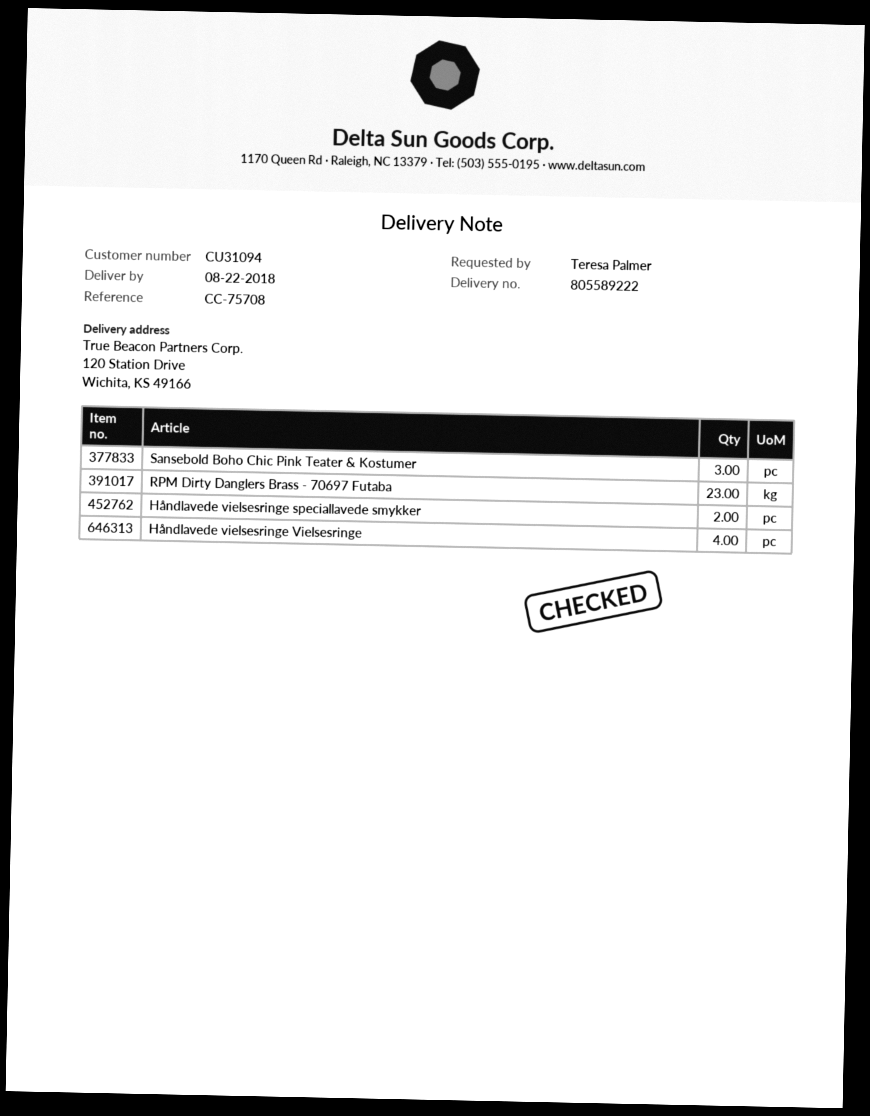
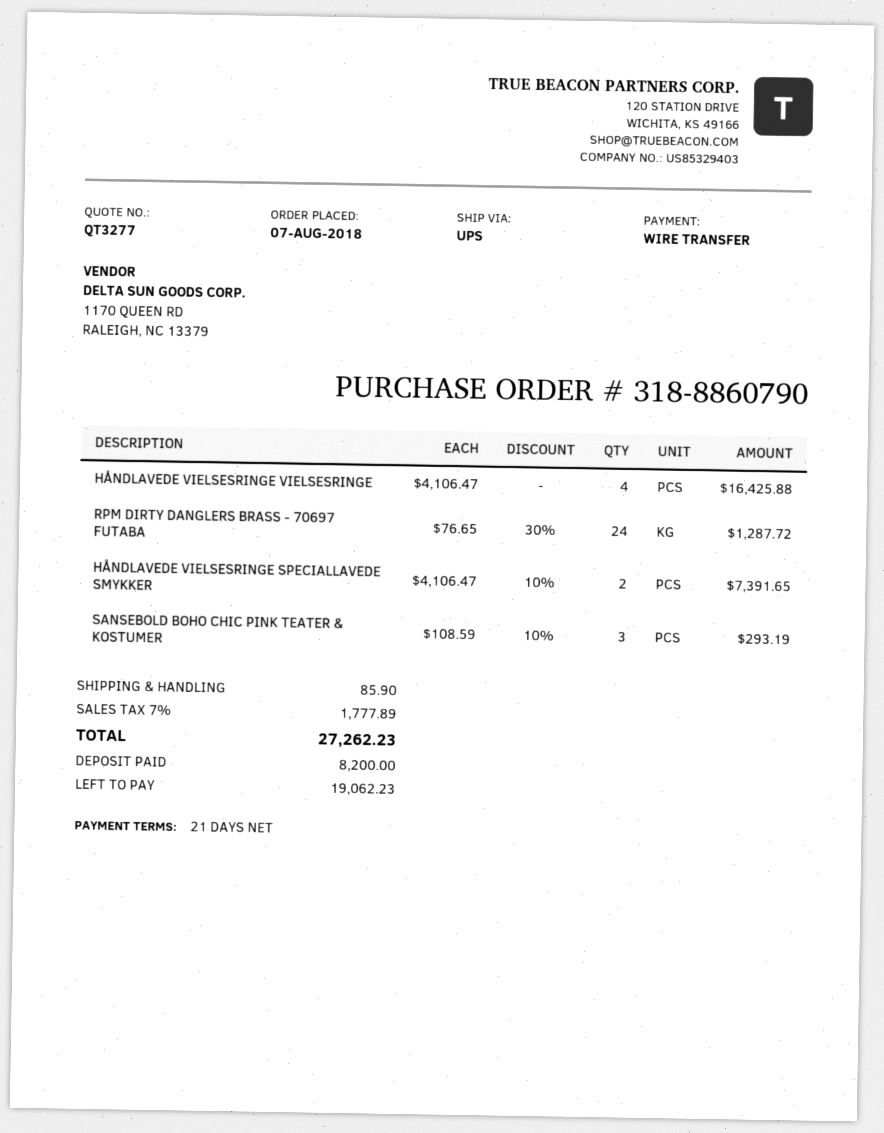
RPM Dirty Danglers Brass - 70697 Futaba: 23 -> 24

